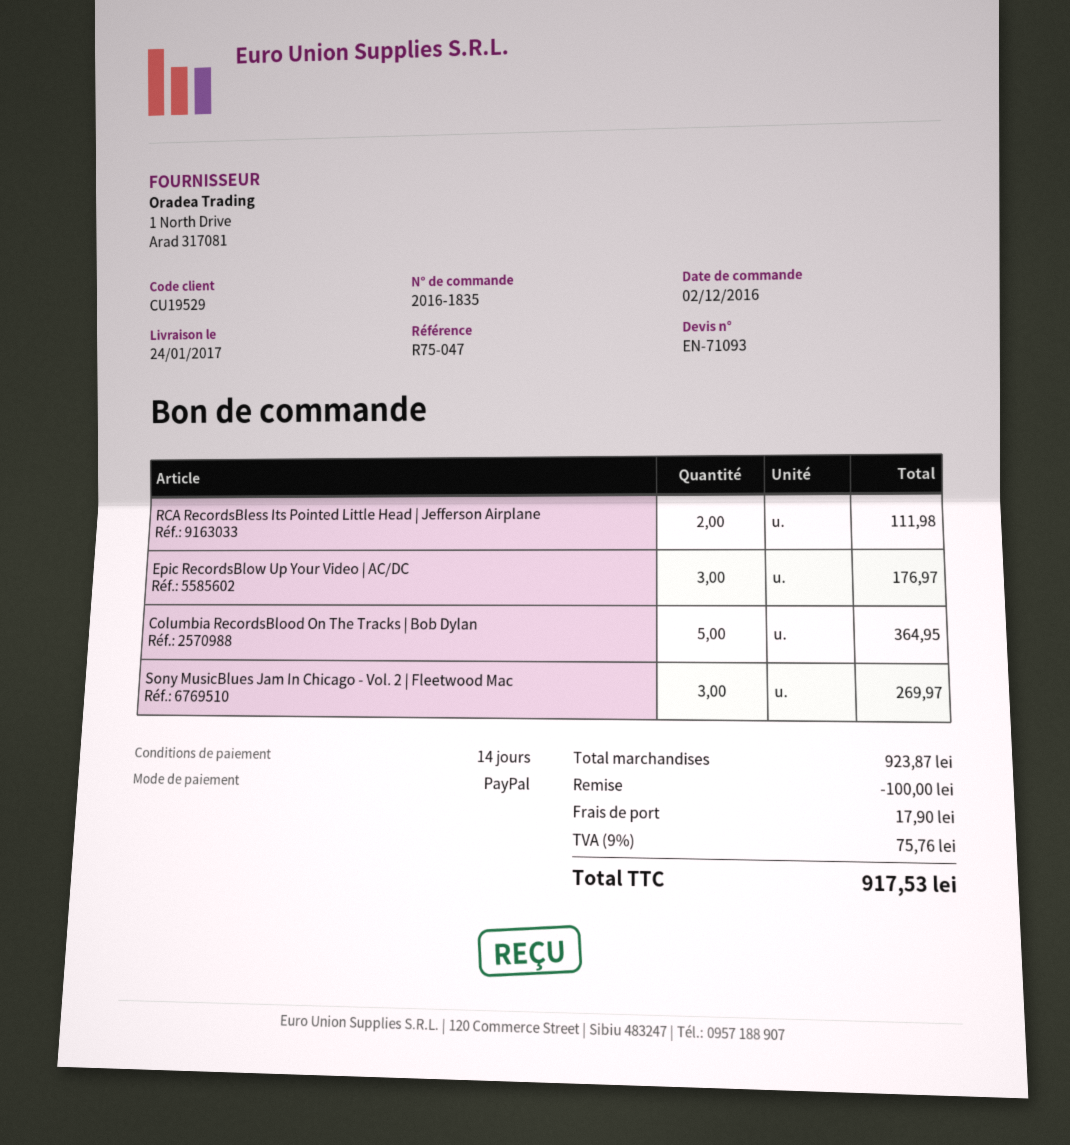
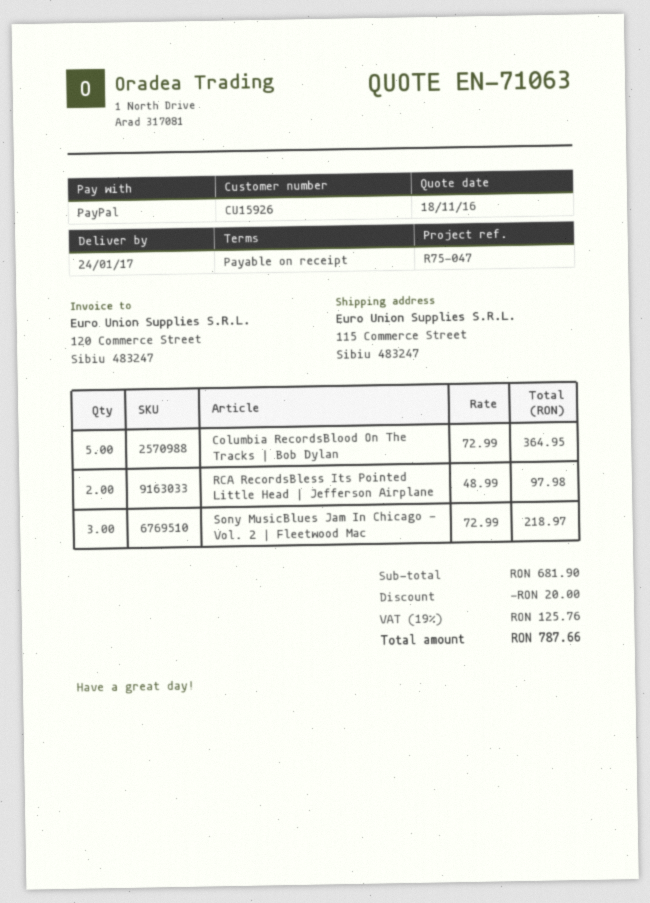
quote number: EN-71093 -> EN-71063
payment terms: 14 days -> on receipt
customer number: CU19529 -> CU15926
RCA RecordsBless Its Pointed Little Head | Jefferson Airplane: 2 for 111.98 -> 2 for 97.98
Epic RecordsBlow Up Your Video | AC/DC: 3 for 176.97 -> none
Sony MusicBlues Jam In Chicago - Vol. 2 | Fleetwood Mac: 3 for 269.97 -> 3 for 218.97
subtotal: 923.87 -> 681.90
discount: 100.00 -> 20.00
shipping: 17.90 -> none
tax: 9% = 75.76 -> 19% = 125.76
total: 917.53 -> 787.66

